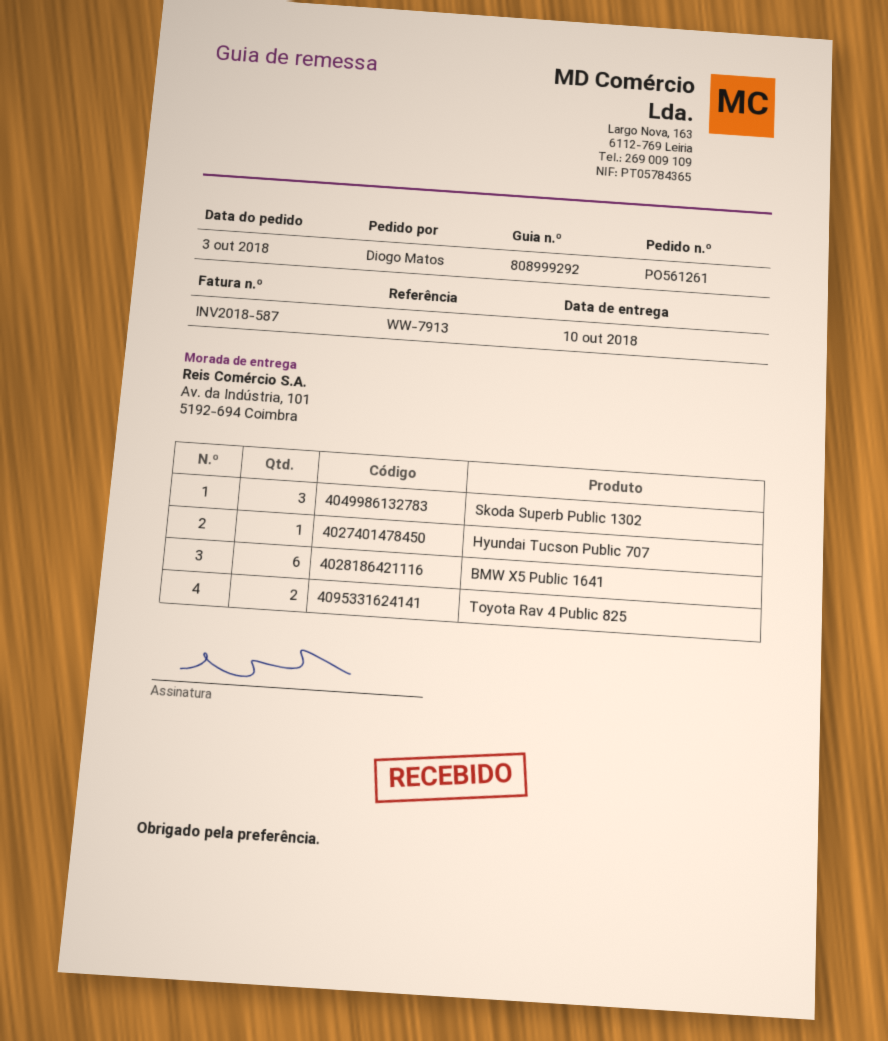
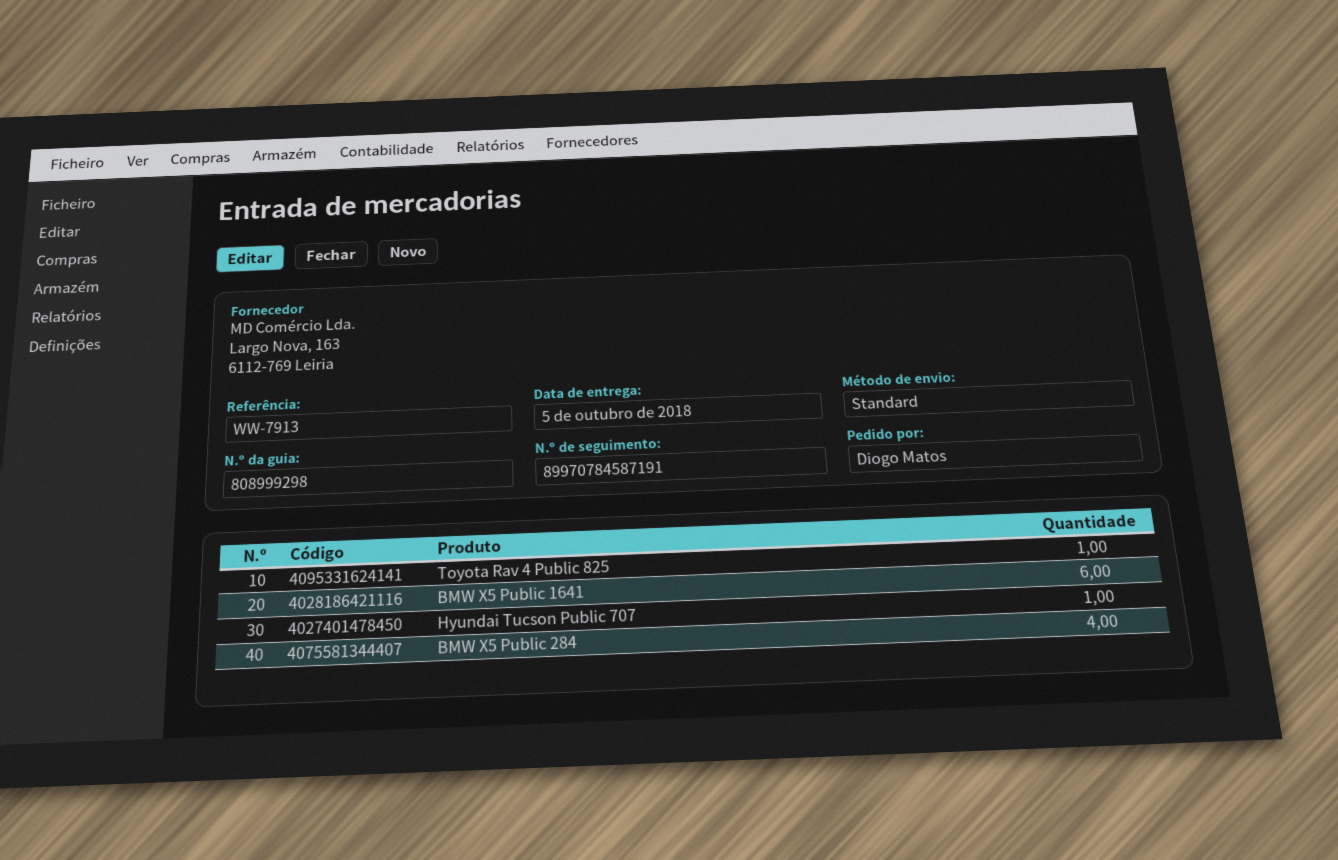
delivery note number: 808999292 -> 808999298
delivery date: 2018-10-10 -> 2018-10-05
Skoda Superb Public 1302: 3 -> none
Toyota Rav 4 Public 825: 2 -> 1
BMW X5 Public 284: none -> 4

